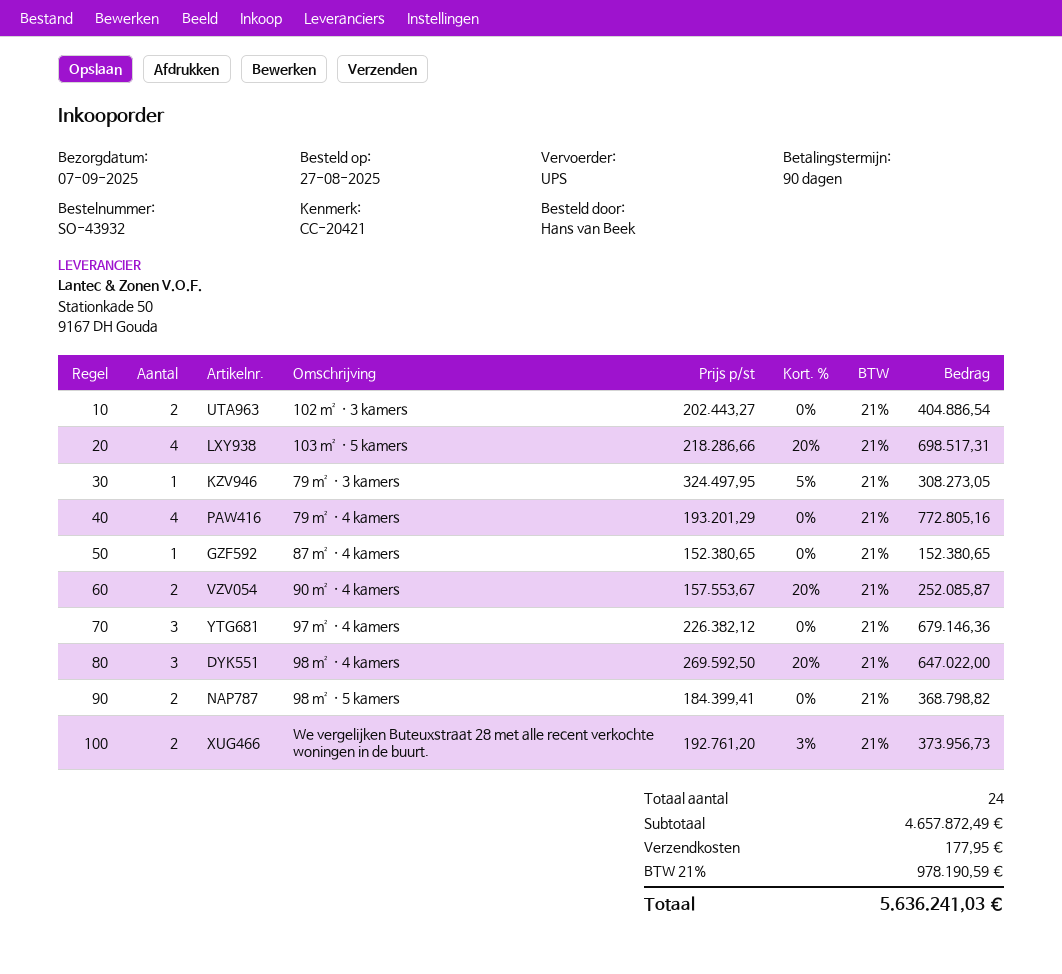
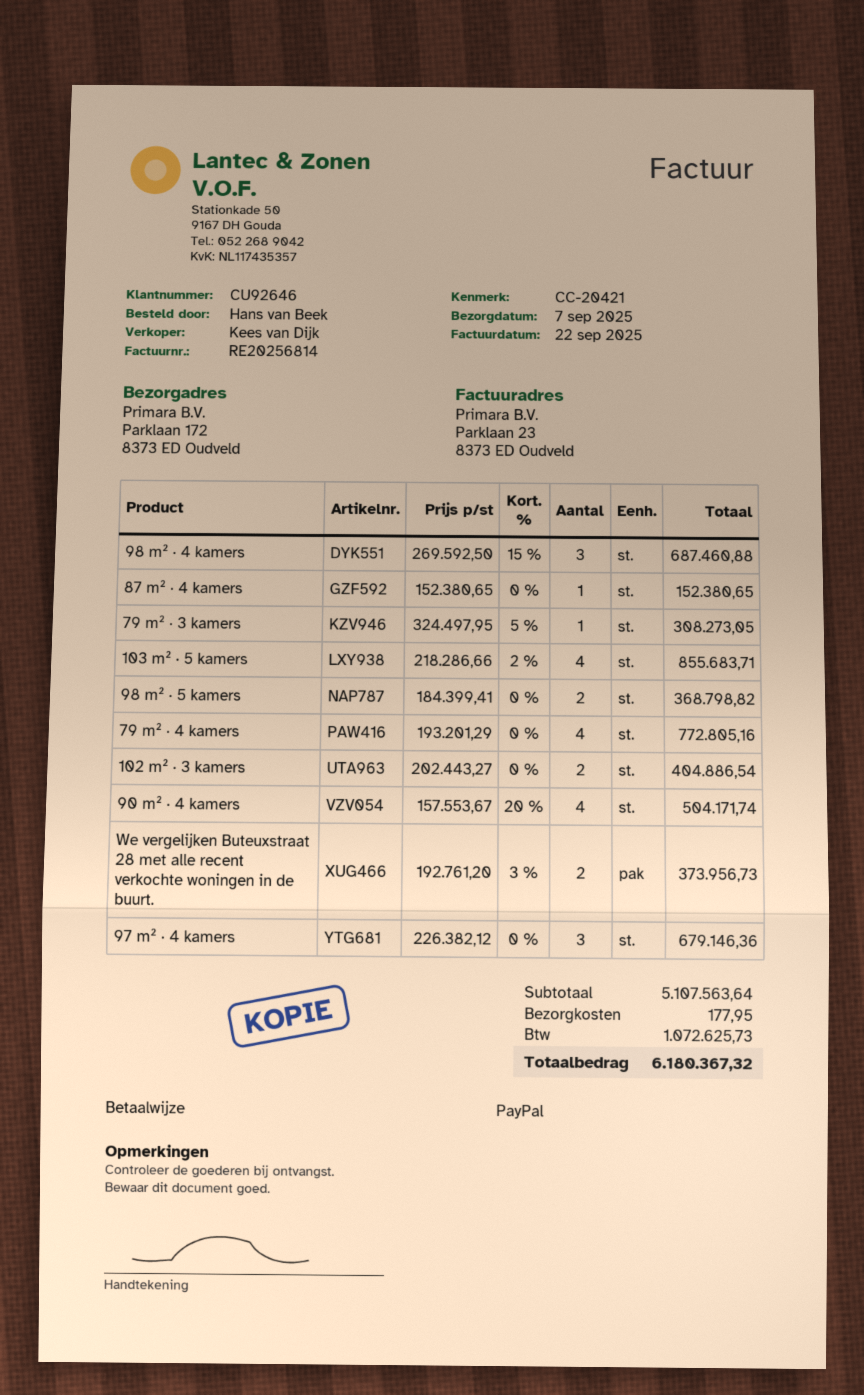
103 m² · 5 kamers: 4 x 218286.66 - 20% = 698517.31 -> 4 x 218286.66 - 2% = 855683.71
90 m² · 4 kamers: 2 x 157553.67 - 20% = 252085.87 -> 4 x 157553.67 - 20% = 504171.74
98 m² · 4 kamers: 3 x 269592.50 - 20% = 647022.00 -> 3 x 269592.50 - 15% = 687460.88
subtotal: 4657872.49 -> 5107563.64
tax: 978190.59 -> 1072625.73
total: 5636241.03 -> 6180367.32

